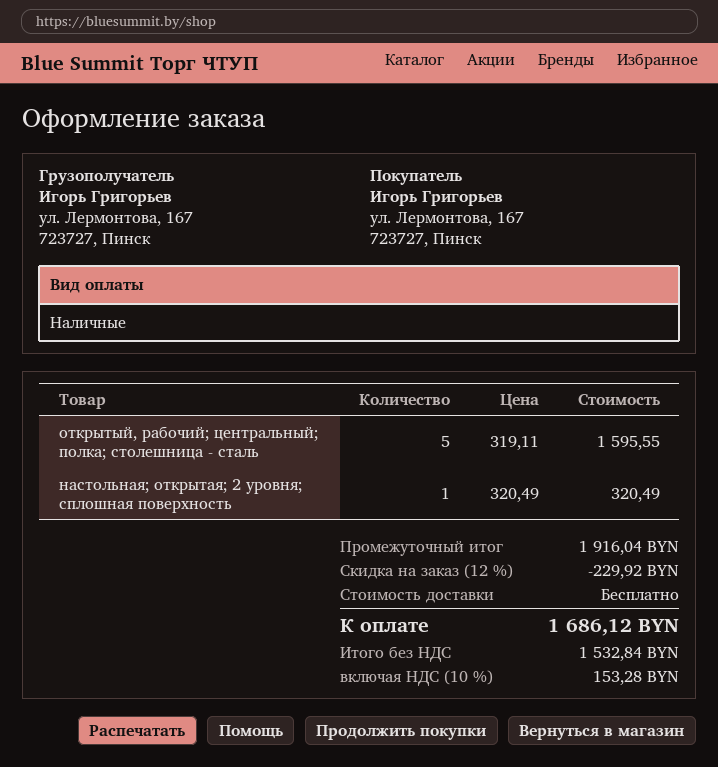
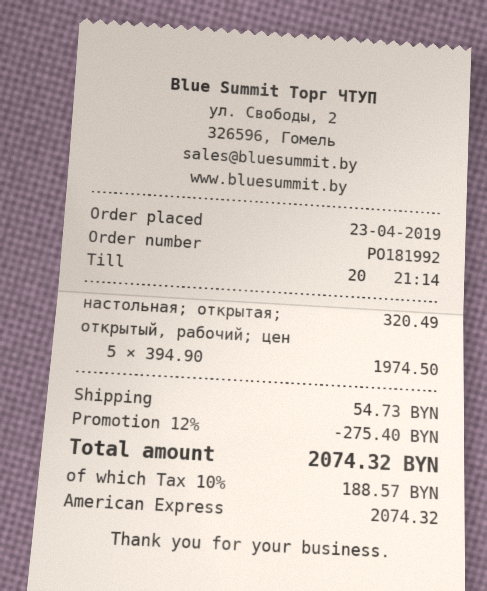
payment method: cash -> American Express
открытый, рабочий; центральный; полка; столешница - сталь: 5 x 319.11 = 1595.55 -> 5 x 394.90 = 1974.50
discount: 12% = 229.92 -> 12% = 275.40
shipping: 0.00 -> 54.73
tax: 10% = 153.28 -> 10% = 188.57
total: 1686.12 -> 2074.32

